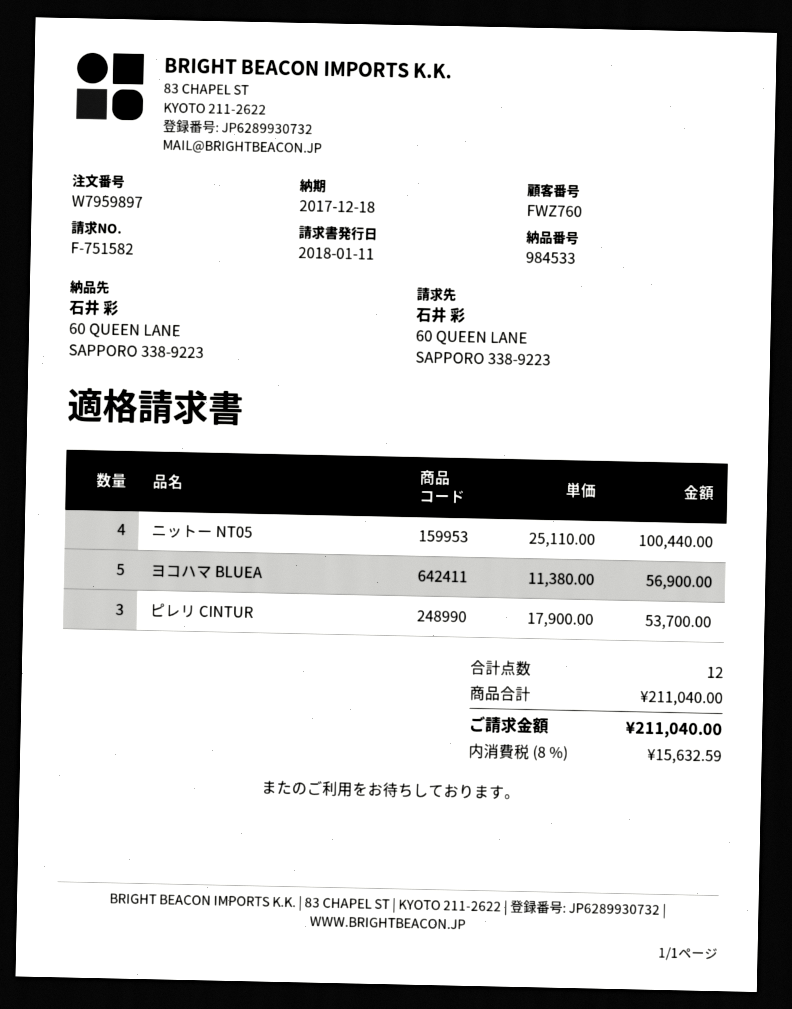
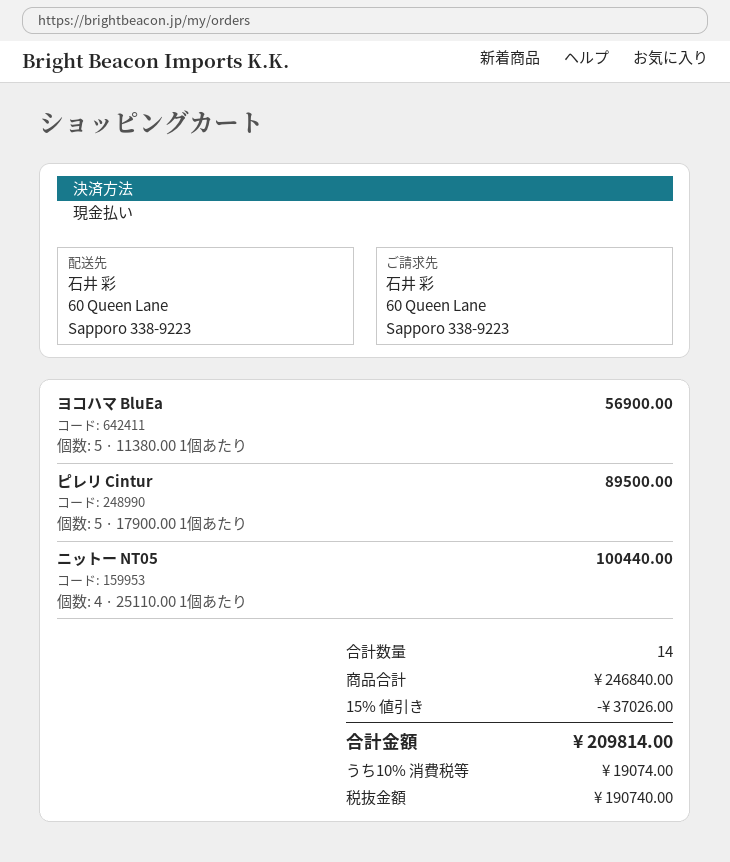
ピレリ CINTUR: 3 x 17900.00 = 53700.00 -> 5 x 17900.00 = 89500.00
total quantity: 12 -> 14
subtotal: 211040.00 -> 246840.00
discount: none -> 15% = 37026.00
tax: 8% = 15632.59 -> 10% = 19074.00
total: 211040.00 -> 209814.00

